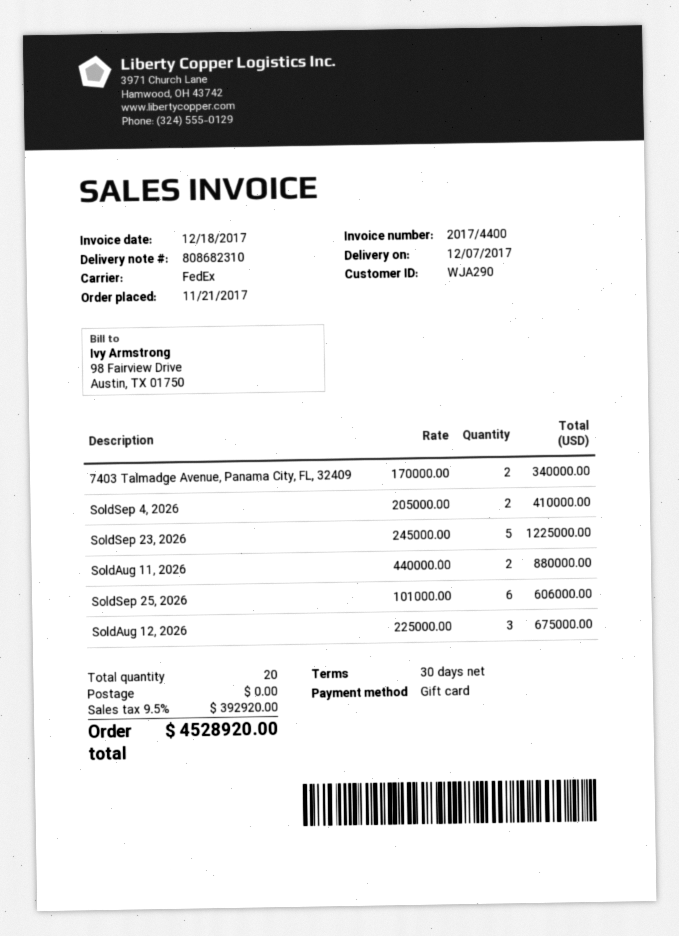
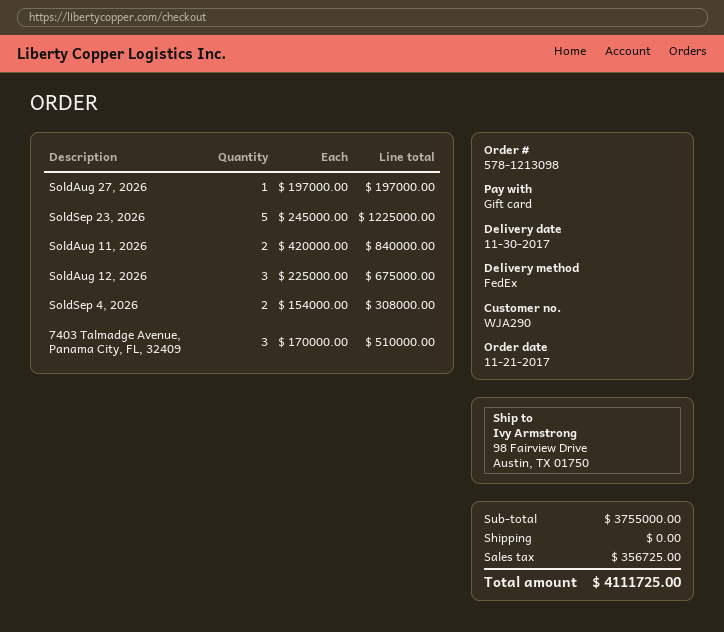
delivery date: 2017-12-07 -> 2017-11-30
7403 Talmadge Avenue, Panama City, FL, 32409: 2 x 170000.00 = 340000.00 -> 3 x 170000.00 = 510000.00
SoldSep 4, 2026: 2 x 205000.00 = 410000.00 -> 2 x 154000.00 = 308000.00
SoldAug 11, 2026: 2 x 440000.00 = 880000.00 -> 2 x 420000.00 = 840000.00
SoldSep 25, 2026: 6 x 101000.00 = 606000.00 -> none
SoldAug 27, 2026: none -> 1 x 197000.00 = 197000.00
tax: 392920.00 -> 356725.00
total: 4528920.00 -> 4111725.00

